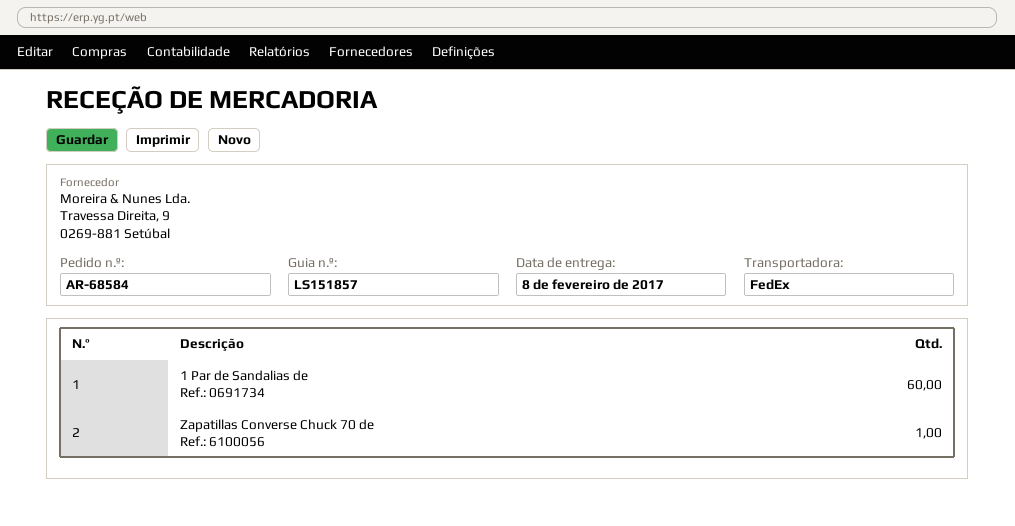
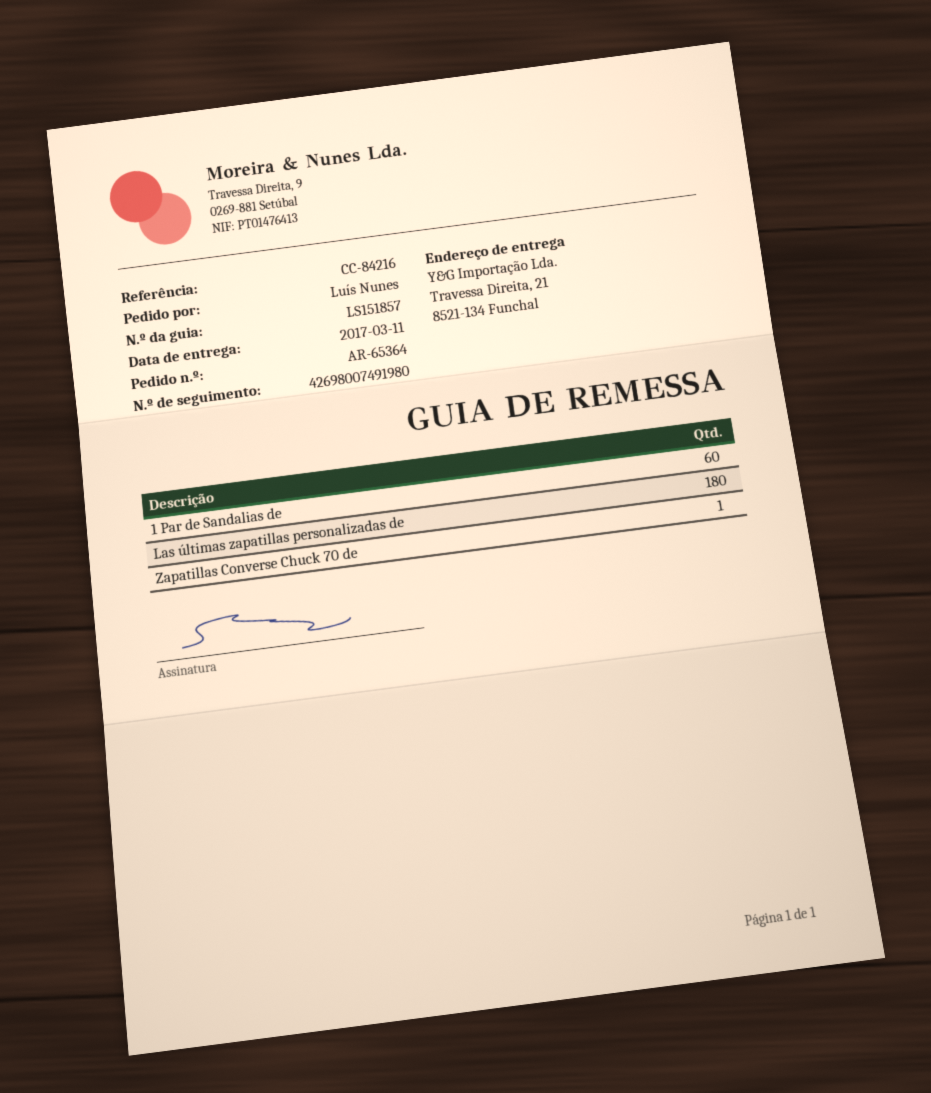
order number: AR-68584 -> AR-65364
delivery date: 2017-02-08 -> 2017-03-11
Las últimas zapatillas personalizadas de: none -> 180

